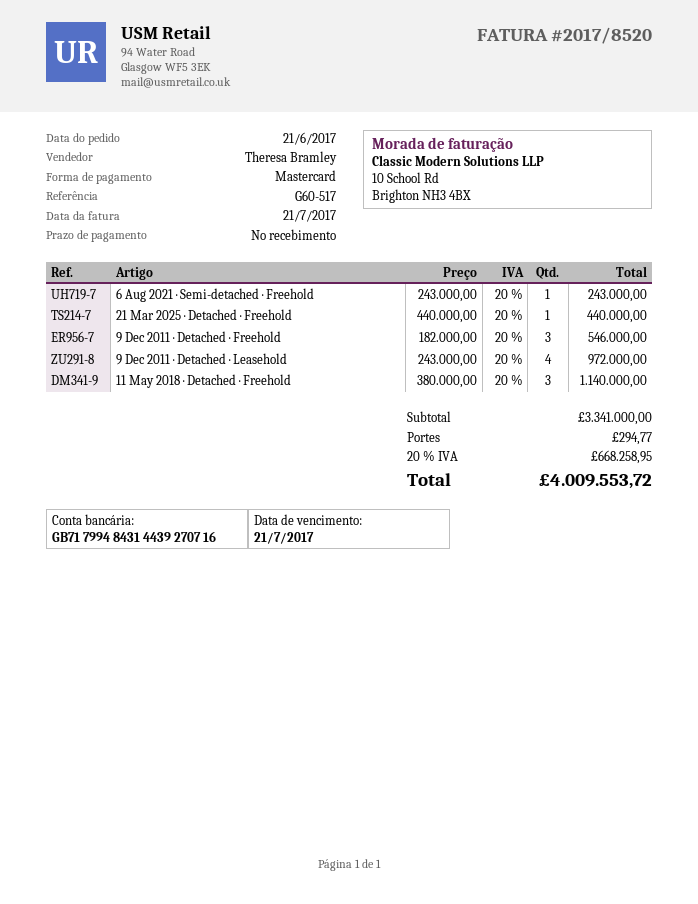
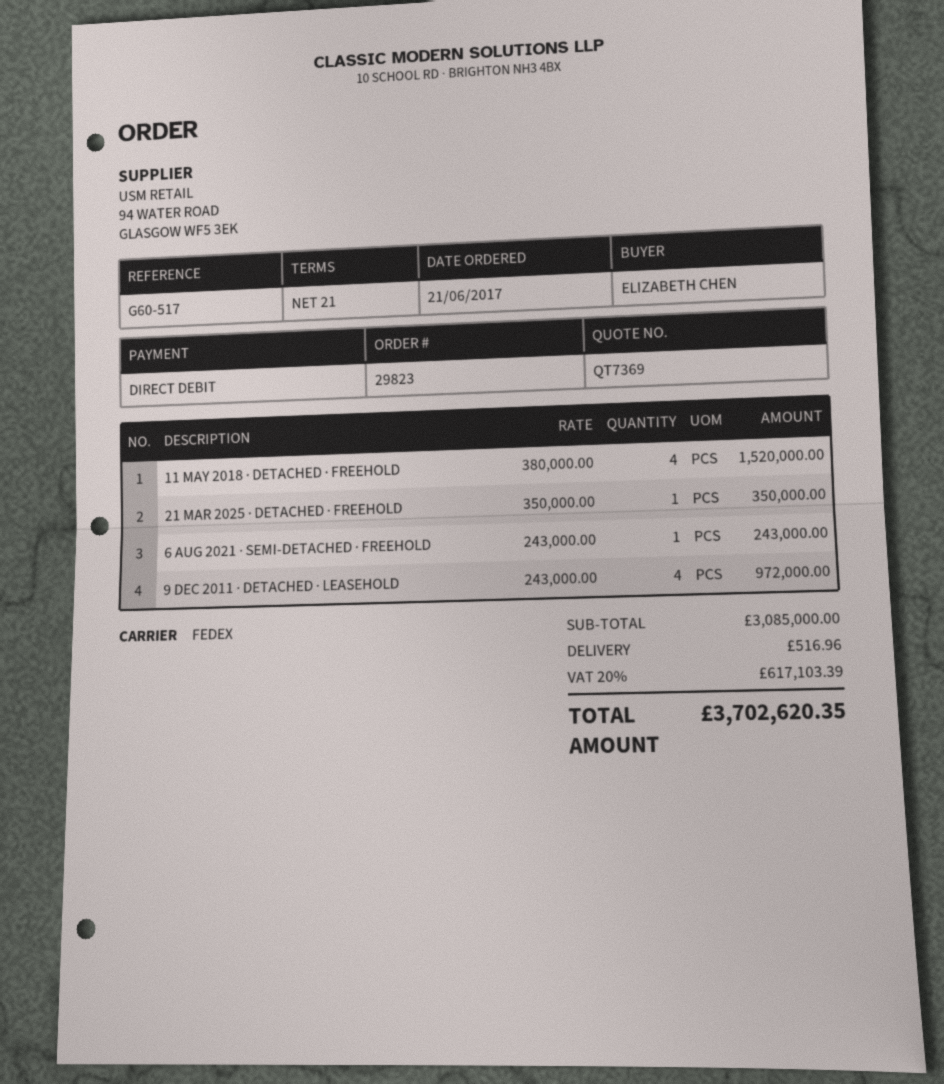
payment terms: on receipt -> 21 days
payment method: Mastercard -> direct debit
21 Mar 2025 · Detached · Freehold: 1 x 440000.00 = 440000.00 -> 1 x 350000.00 = 350000.00
9 Dec 2011 · Detached · Freehold: 3 x 182000.00 = 546000.00 -> none
11 May 2018 · Detached · Freehold: 3 x 380000.00 = 1140000.00 -> 4 x 380000.00 = 1520000.00
subtotal: 3341000.00 -> 3085000.00
shipping: 294.77 -> 516.96
tax: 20% = 668258.95 -> 20% = 617103.39
total: 4009553.72 -> 3702620.35

